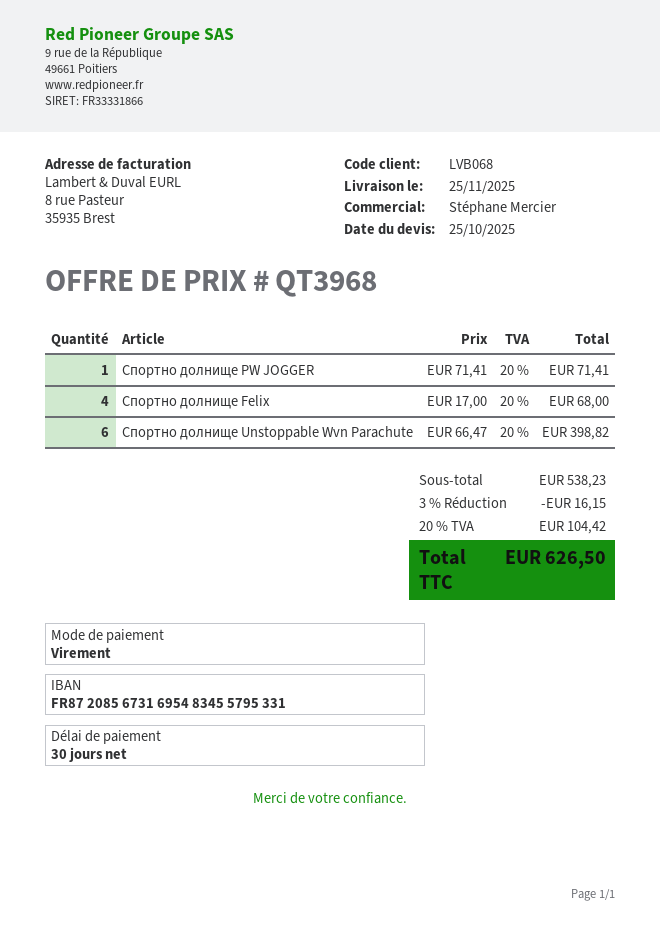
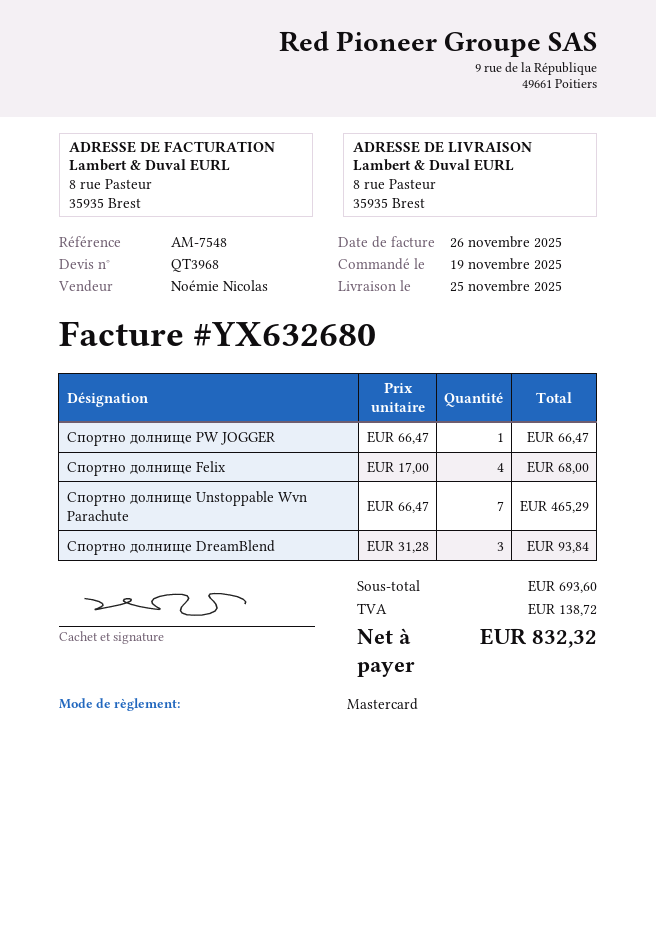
sales rep: Stéphane Mercier -> Noémie Nicolas
payment method: bank transfer -> Mastercard
Спортно долнище PW JOGGER: 1 x 71.41 = 71.41 -> 1 x 66.47 = 66.47
Спортно долнище Unstoppable Wvn Parachute: 6 x 66.47 = 398.82 -> 7 x 66.47 = 465.29
Спортно долнище DreamBlend: none -> 3 x 31.28 = 93.84
subtotal: 538.23 -> 693.60
discount: 3% = 16.15 -> none
tax: 104.42 -> 138.72
total: 626.50 -> 832.32

